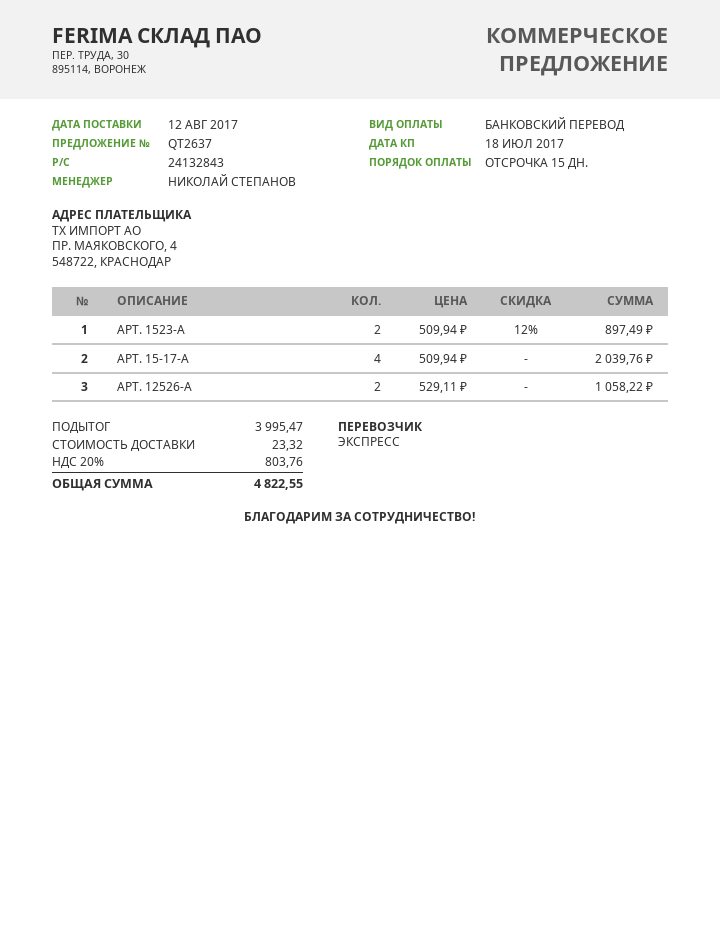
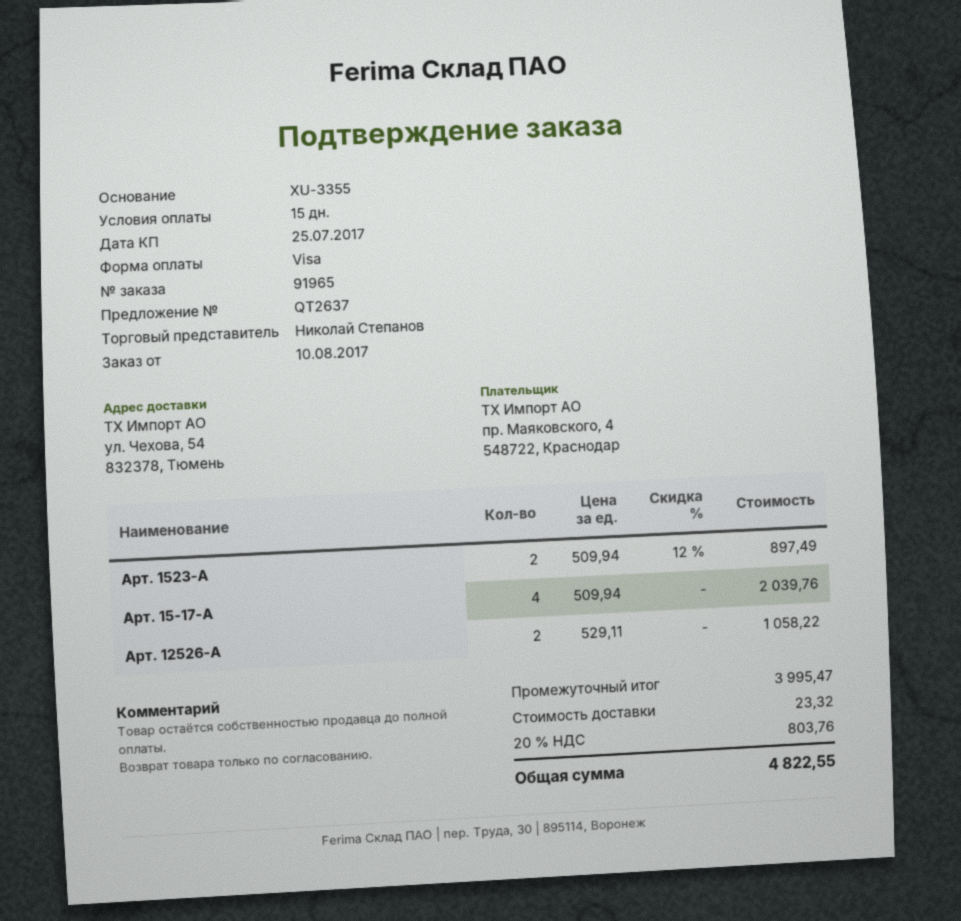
quote date: 2017-07-18 -> 2017-07-25
payment method: bank transfer -> Visa

